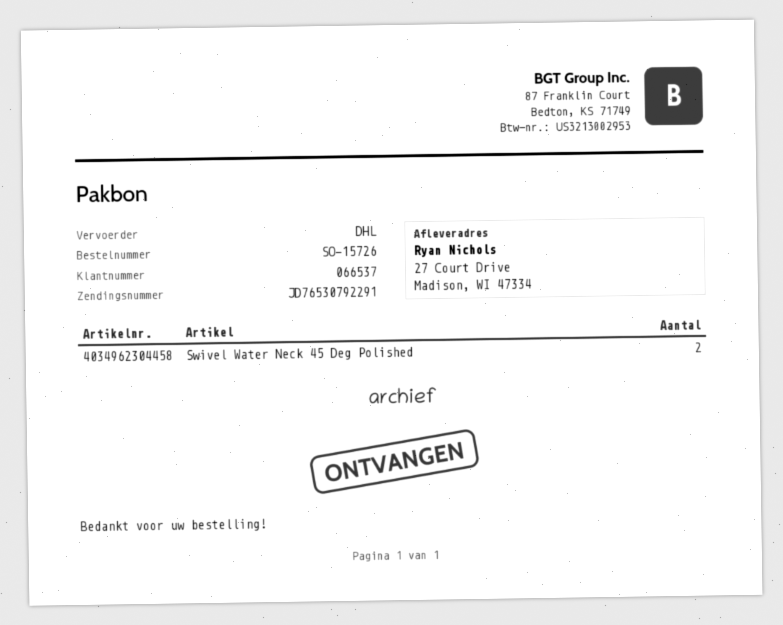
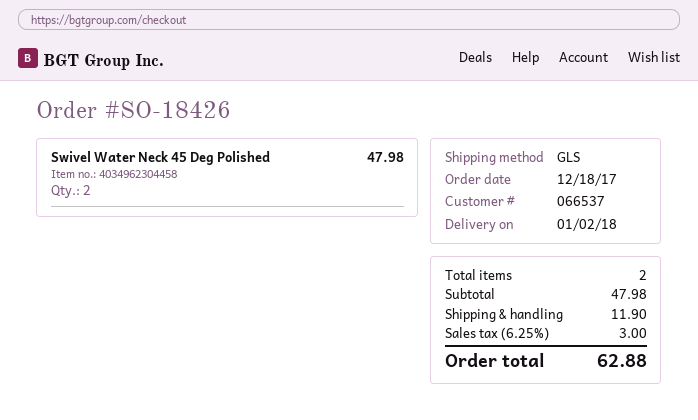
order number: SO-15726 -> SO-18426
shipping method: DHL -> GLS

